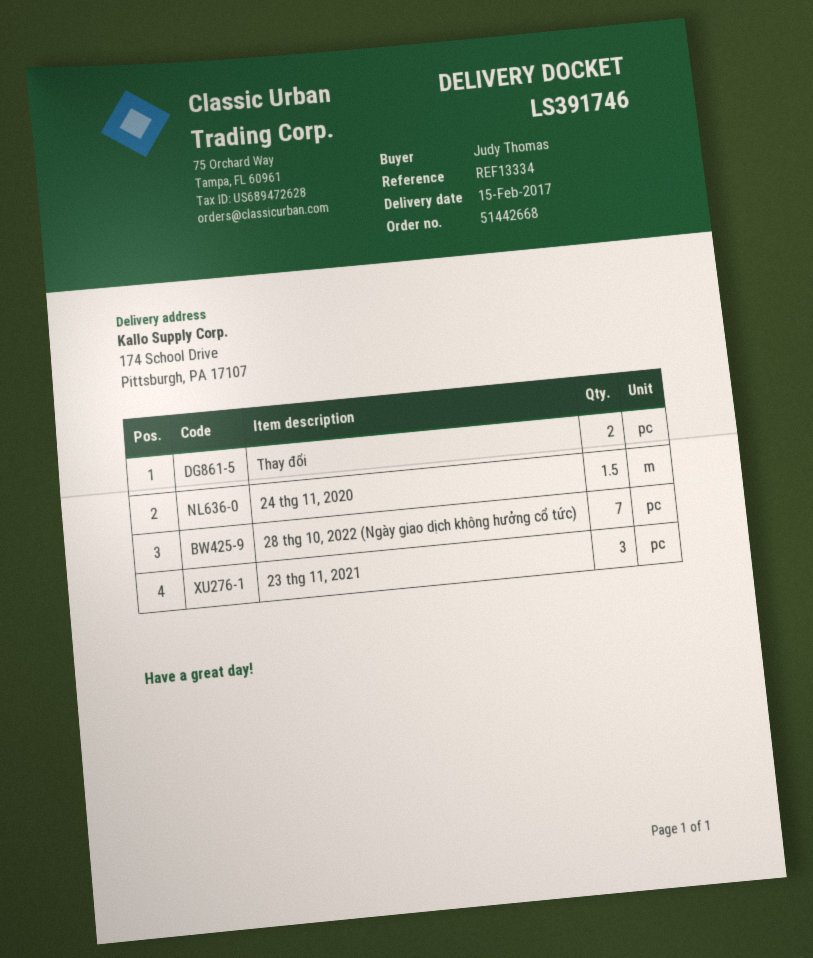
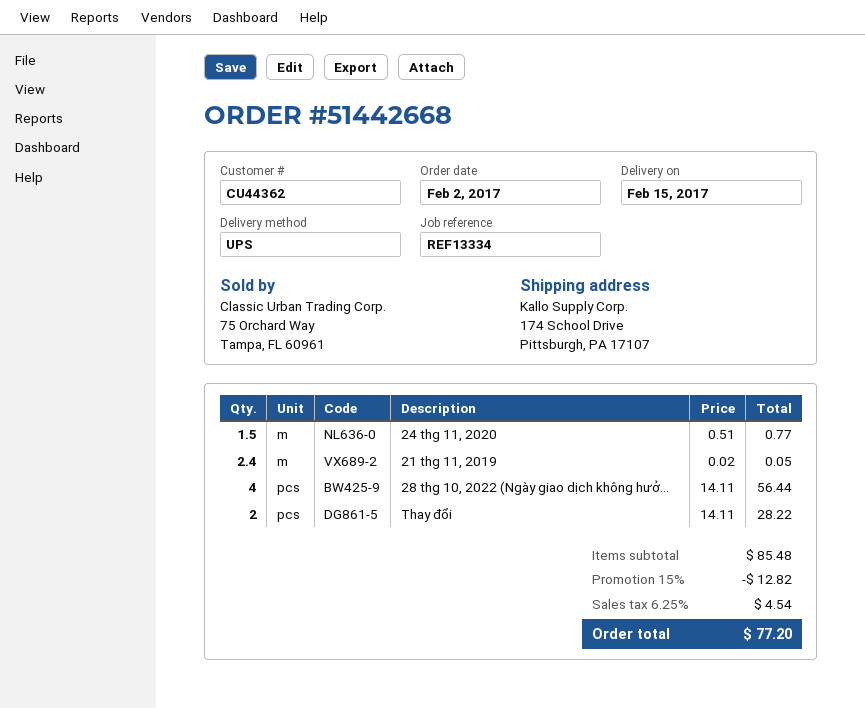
28 thg 10, 2022 (Ngày giao dịch không hưởng cổ tức): 7 -> 4
23 thg 11, 2021: 3 -> none
21 thg 11, 2019: none -> 2.4

